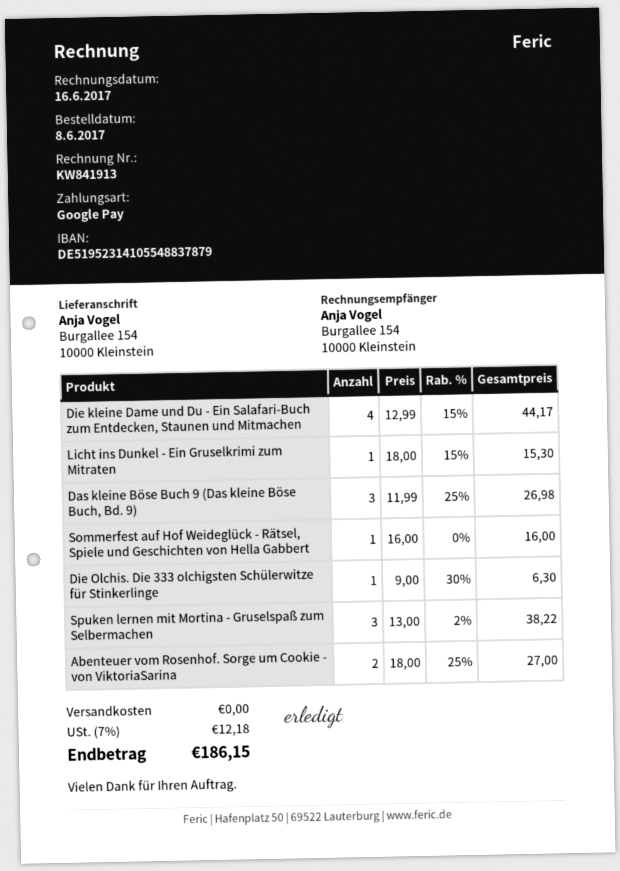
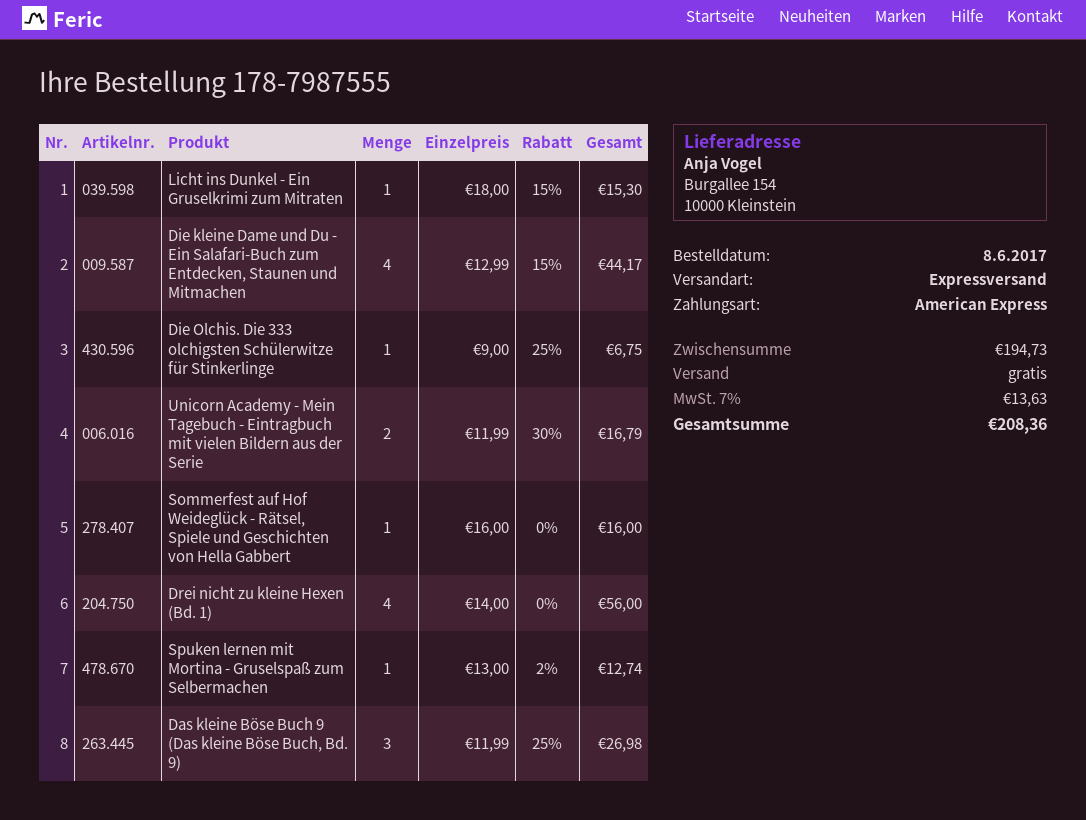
payment method: Google Pay -> American Express
Die Olchis. Die 333 olchigsten Schülerwitze für Stinkerlinge: 1 x 9.00 - 30% = 6.30 -> 1 x 9.00 - 25% = 6.75
Spuken lernen mit Mortina - Gruselspaß zum Selbermachen: 3 x 13.00 - 2% = 38.22 -> 1 x 13.00 - 2% = 12.74
Abenteuer vom Rosenhof. Sorge um Cookie - von ViktoriaSarina: 2 x 18.00 - 25% = 27.00 -> none
Unicorn Academy - Mein Tagebuch - Eintragbuch mit vielen Bildern aus der Serie: none -> 2 x 11.99 - 30% = 16.79
Drei nicht zu kleine Hexen (Bd. 1): none -> 4 x 14.00 = 56.00
tax: 7% = 12.18 -> 7% = 13.63
total: 186.15 -> 208.36

